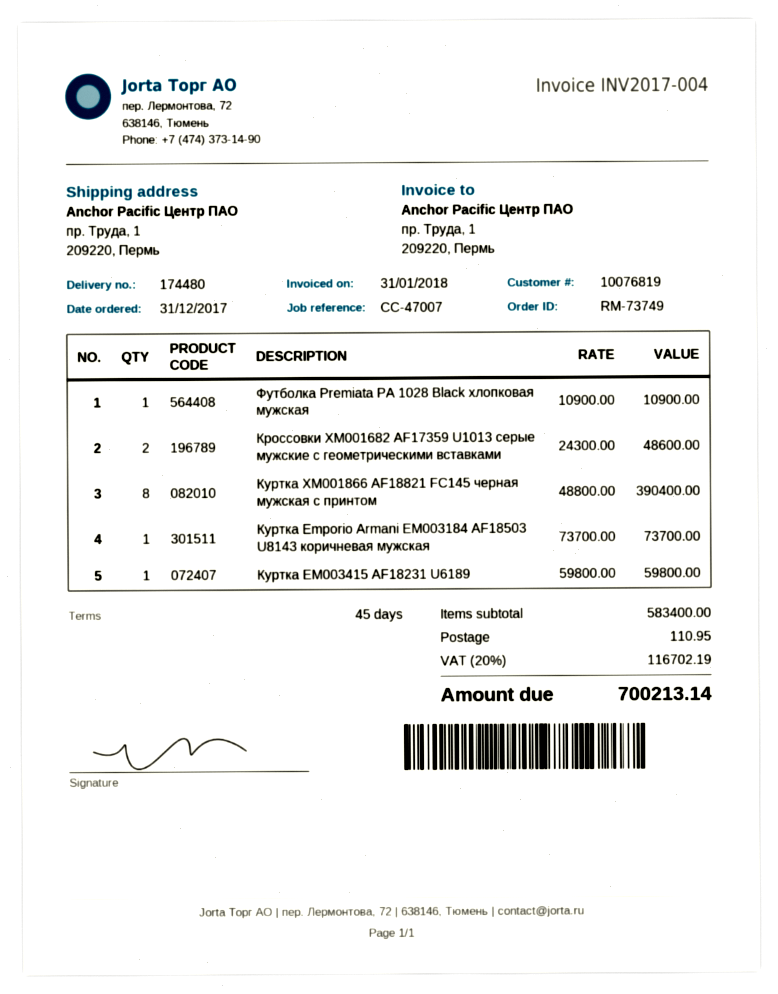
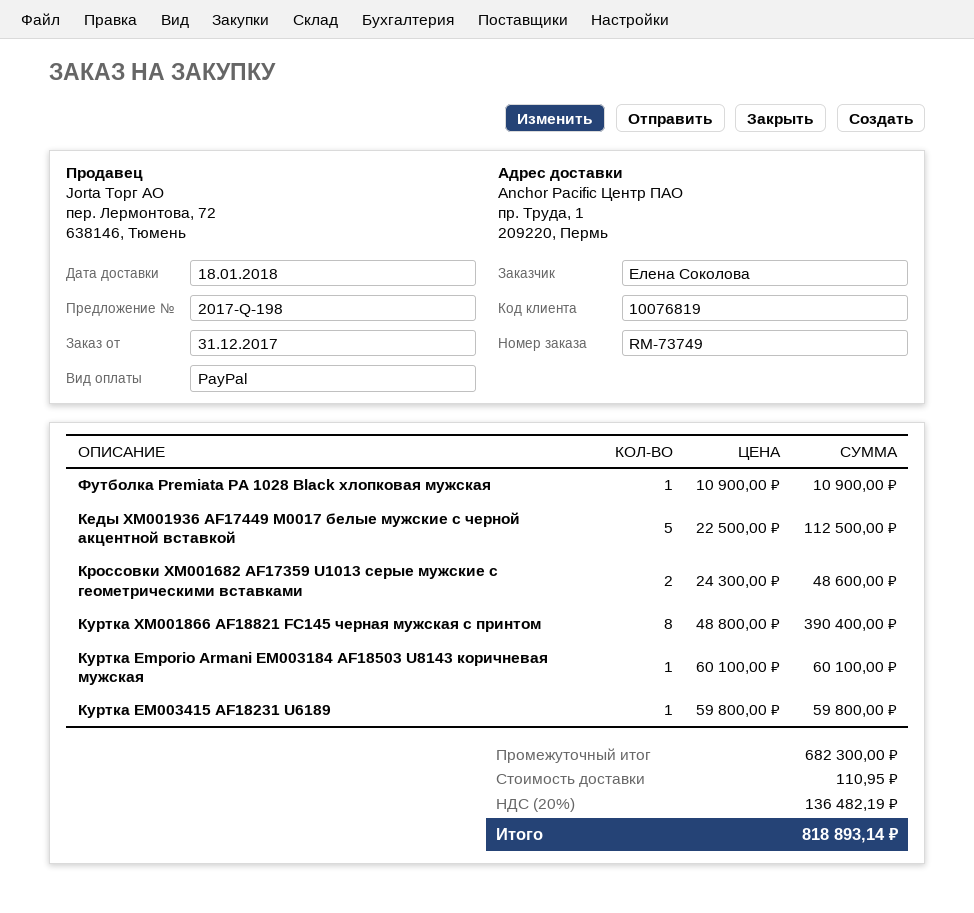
Куртка Emporio Armani EM003184 AF18503 U8143 коричневая мужская: 1 x 73700.00 = 73700.00 -> 1 x 60100.00 = 60100.00
Кеды XM001936 AF17449 M0017 белые мужские с черной акцентной вставкой: none -> 5 x 22500.00 = 112500.00
subtotal: 583400.00 -> 682300.00
tax: 20% = 116702.19 -> 20% = 136482.19
total: 700213.14 -> 818893.14

